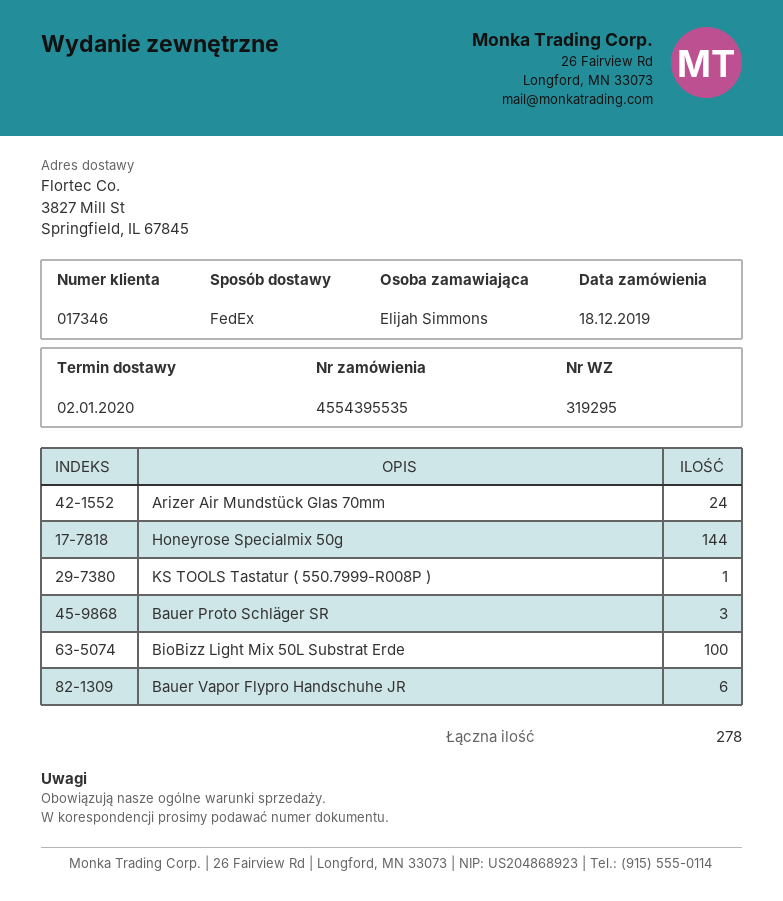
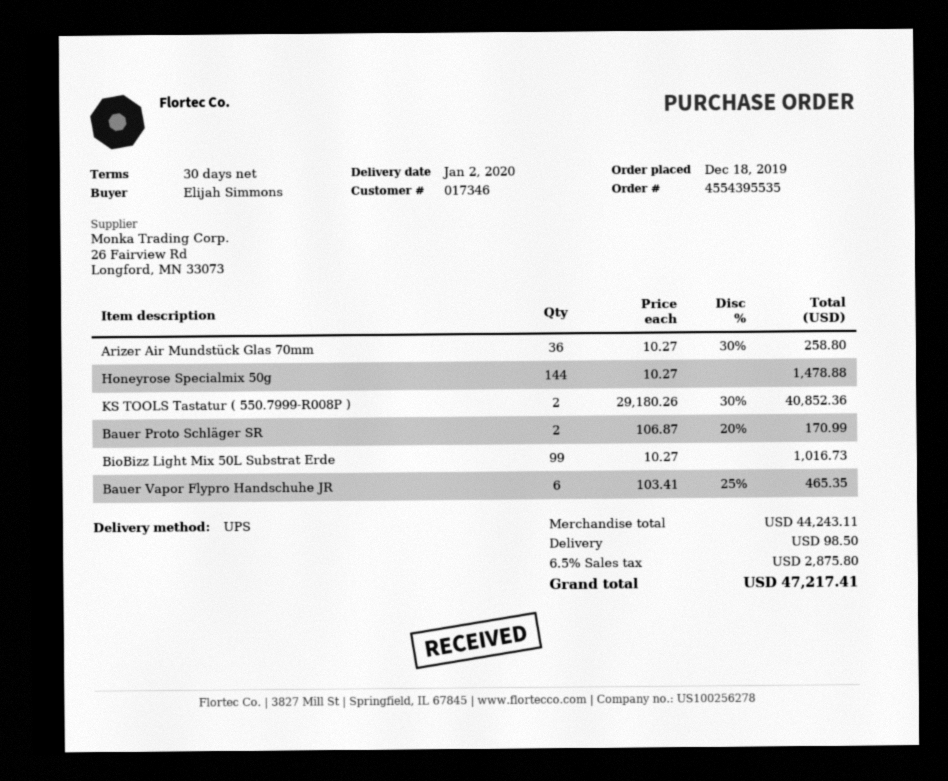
shipping method: FedEx -> UPS
Arizer Air Mundstück Glas 70mm: 24 -> 36
KS TOOLS Tastatur ( 550.7999-R008P ): 1 -> 2
Bauer Proto Schläger SR: 3 -> 2
BioBizz Light Mix 50L Substrat Erde: 100 -> 99

